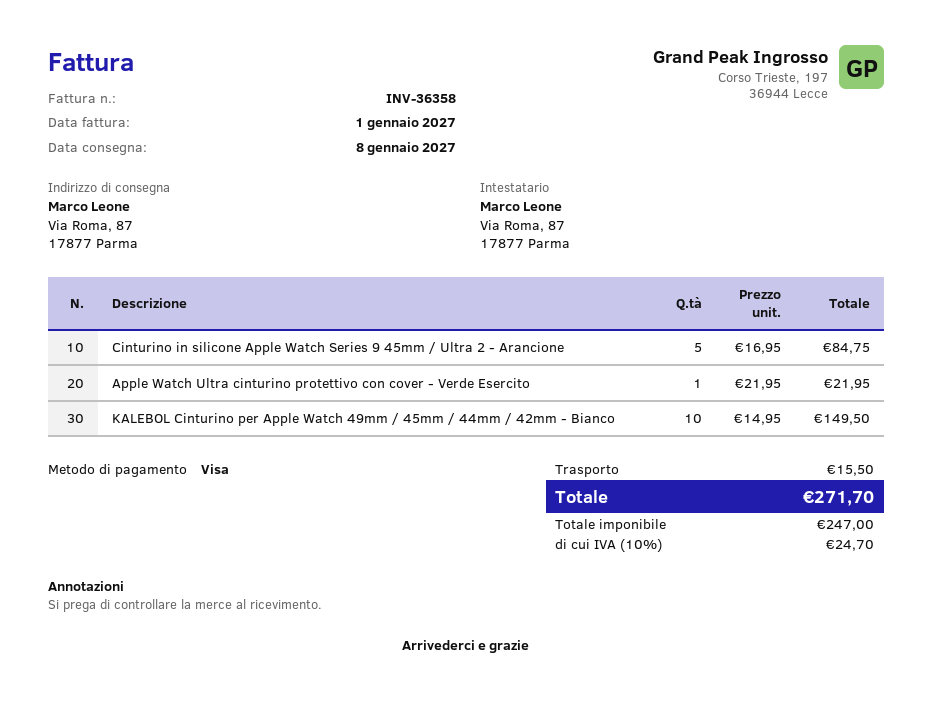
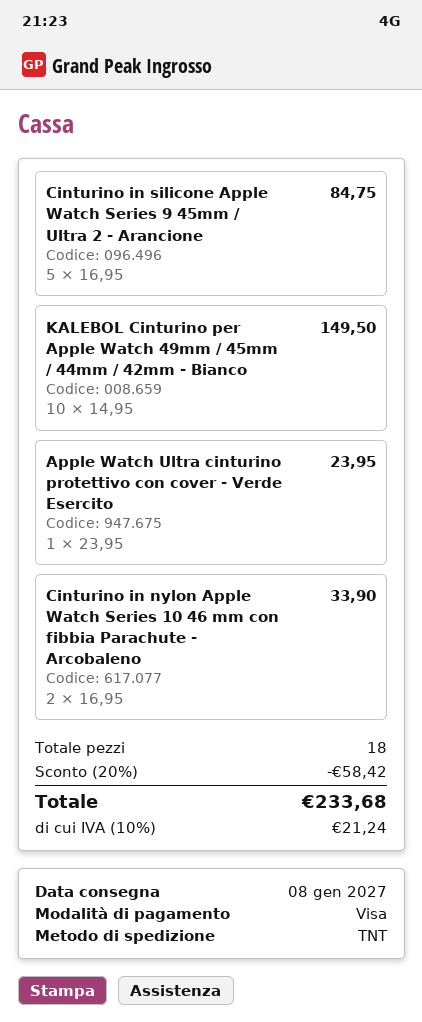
Apple Watch Ultra cinturino protettivo con cover - Verde Esercito: 1 x 21.95 = 21.95 -> 1 x 23.95 = 23.95
Cinturino in nylon Apple Watch Series 10 46 mm con fibbia Parachute - Arcobaleno: none -> 2 x 16.95 = 33.90
discount: none -> 20% = 58.42
shipping: 15.50 -> none
tax: 10% = 24.70 -> 10% = 21.24
total: 271.70 -> 233.68

